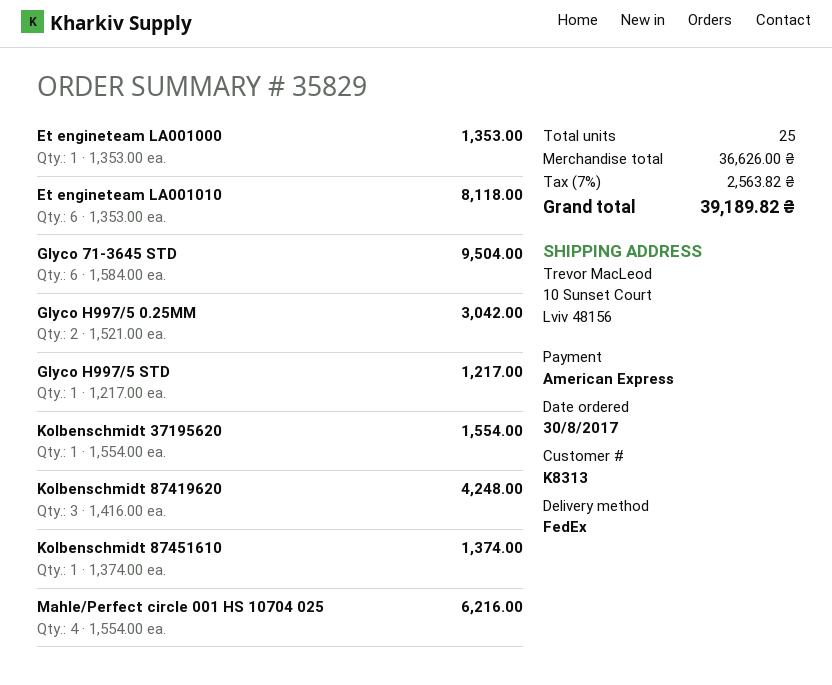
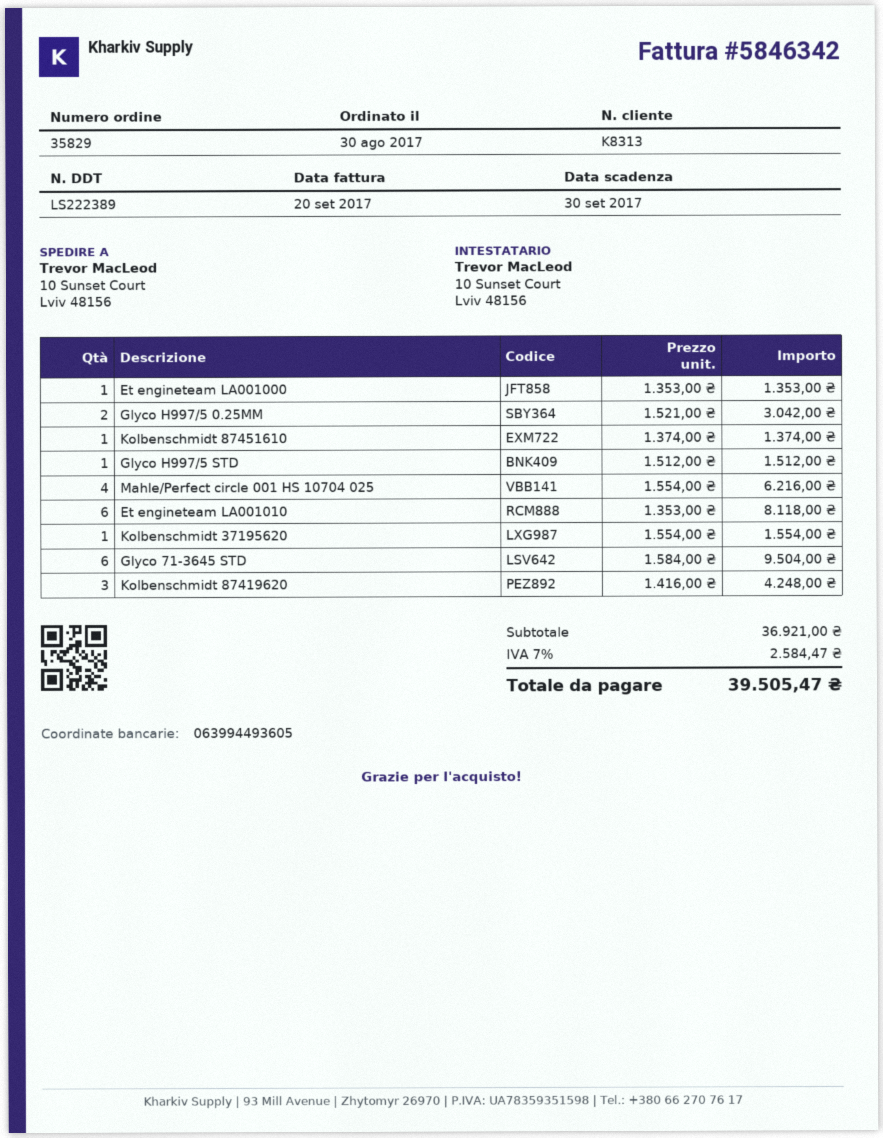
Glyco H997/5 STD: 1 x 1217.00 = 1217.00 -> 1 x 1512.00 = 1512.00
subtotal: 36626.00 -> 36921.00
tax: 7% = 2563.82 -> 7% = 2584.47
total: 39189.82 -> 39505.47

